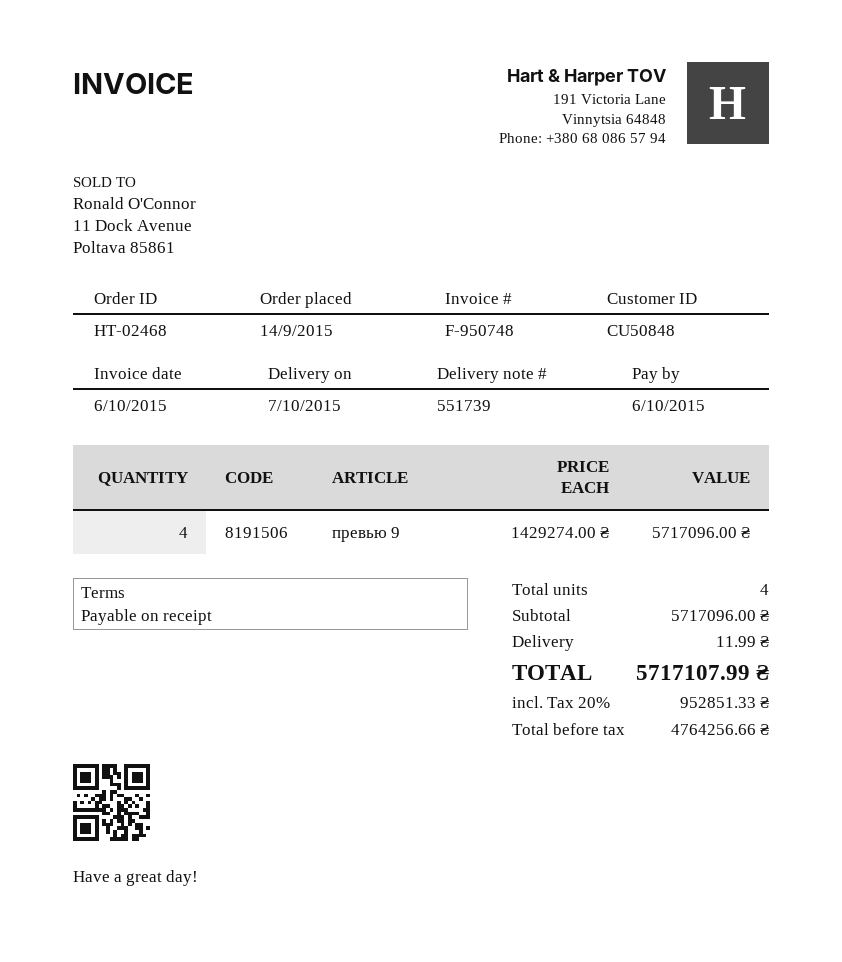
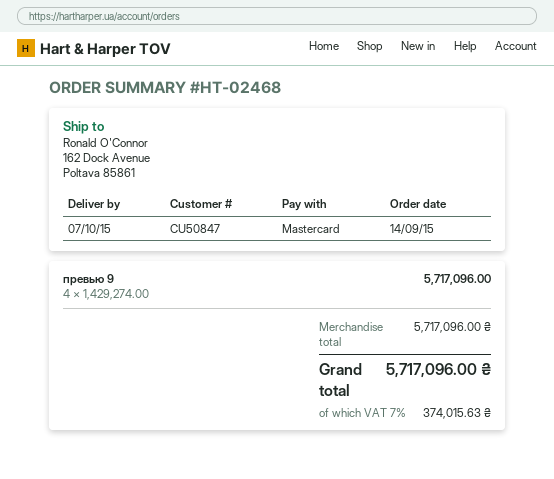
customer number: CU50848 -> CU50847
shipping: 11.99 -> none
tax: 20% = 952851.33 -> 7% = 374015.63
total: 5717107.99 -> 5717096.00

